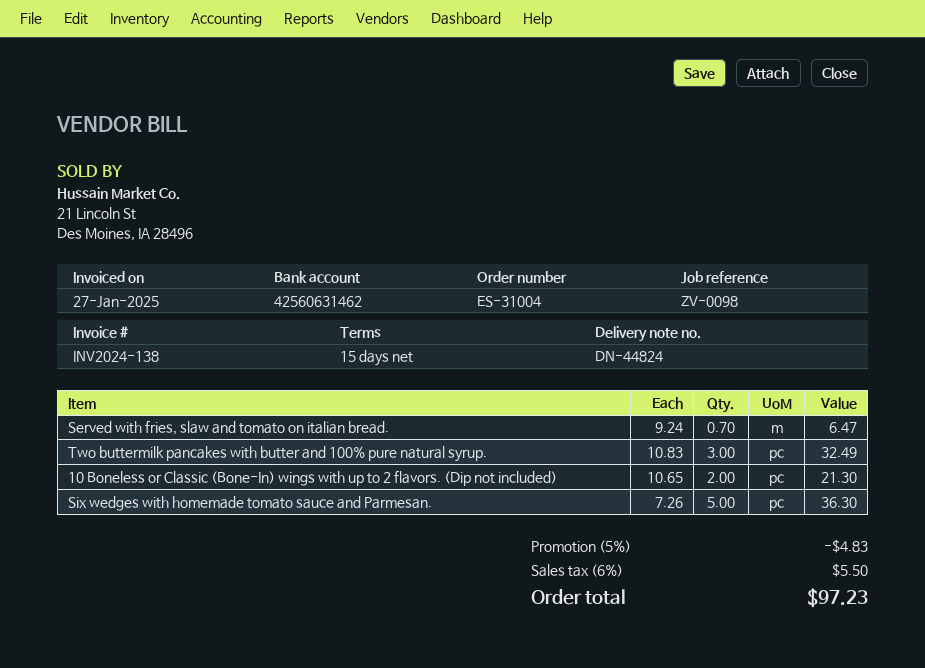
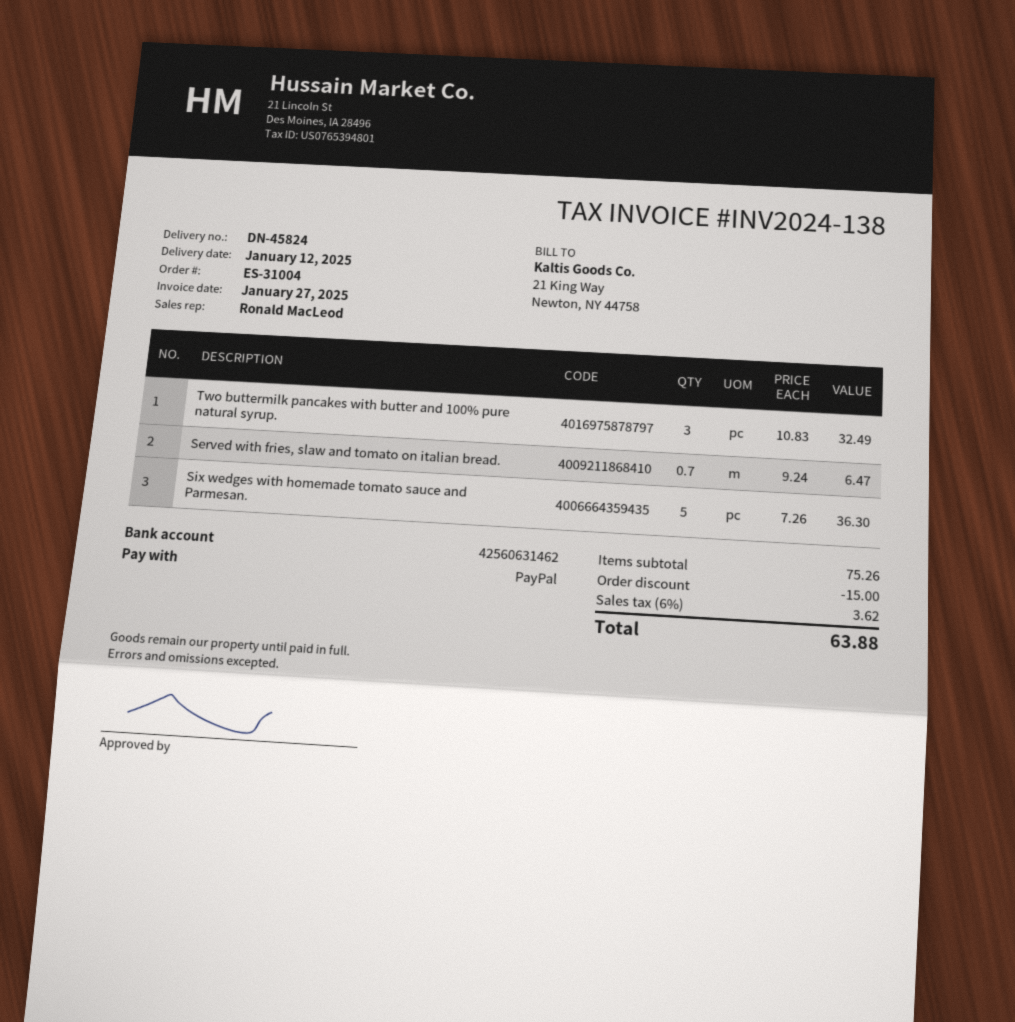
delivery note number: DN-44824 -> DN-45824
10 Boneless or Classic (Bone-In) wings with up to 2 flavors. (Dip not included): 2 x 10.65 = 21.30 -> none
discount: 4.83 -> 15.00
tax: 6% = 5.50 -> 6% = 3.62
total: 97.23 -> 63.88

